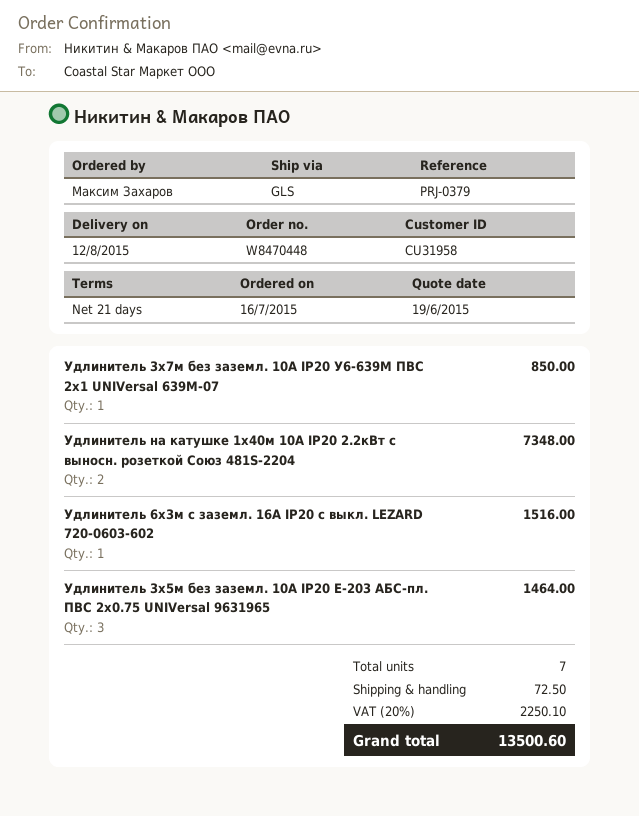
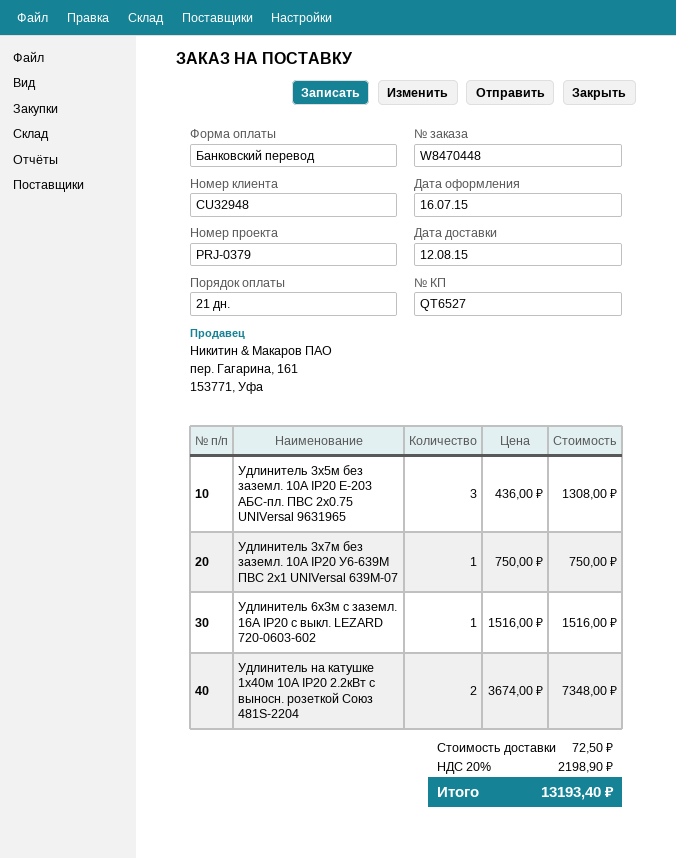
customer number: CU31958 -> CU32948
Удлинитель 3х7м без заземл. 10А IP20 У6-639М ПВС 2х1 UNIVersal 639М-07: 1 for 850.00 -> 1 for 750.00
Удлинитель 3х5м без заземл. 10А IP20 Е-203 АБС-пл. ПВС 2х0.75 UNIVersal 9631965: 3 for 1464.00 -> 3 for 1308.00
tax: 20% = 2250.10 -> 20% = 2198.90
total: 13500.60 -> 13193.40

